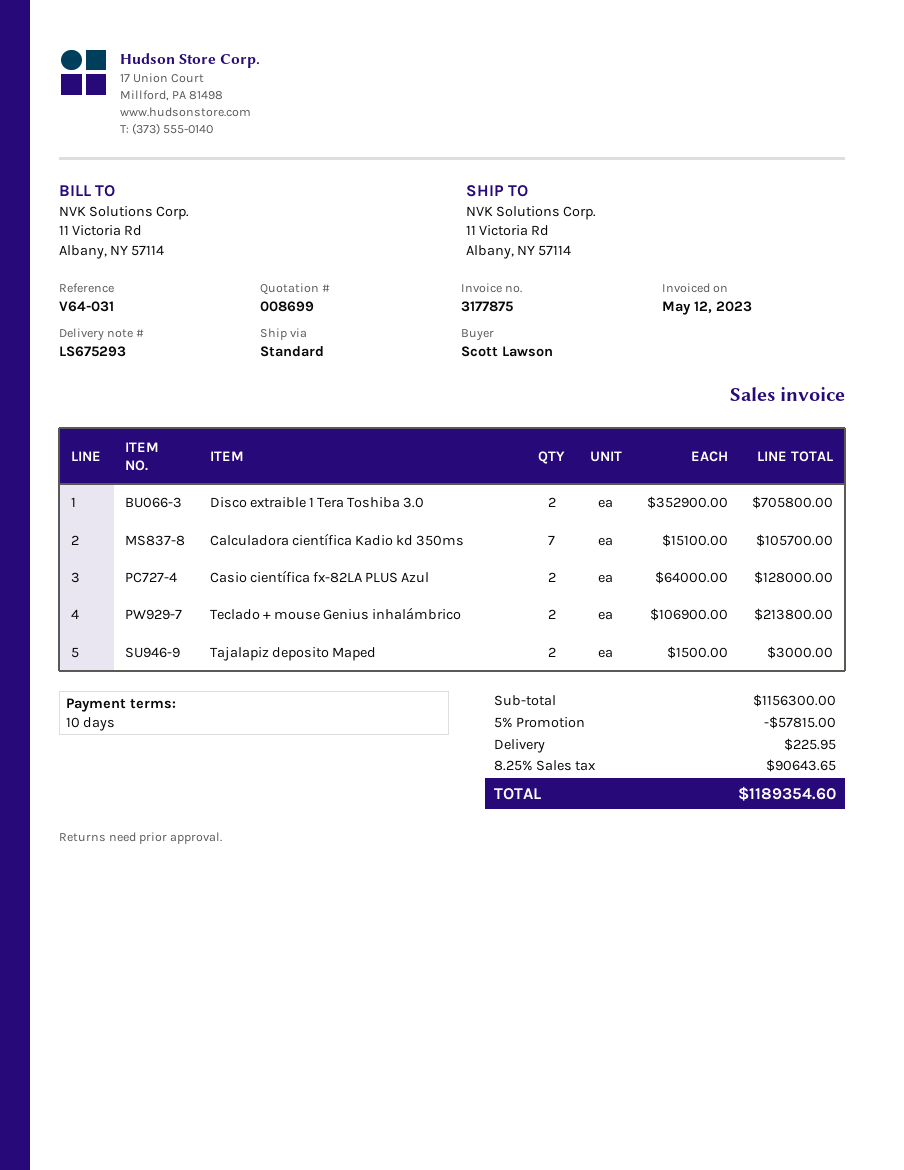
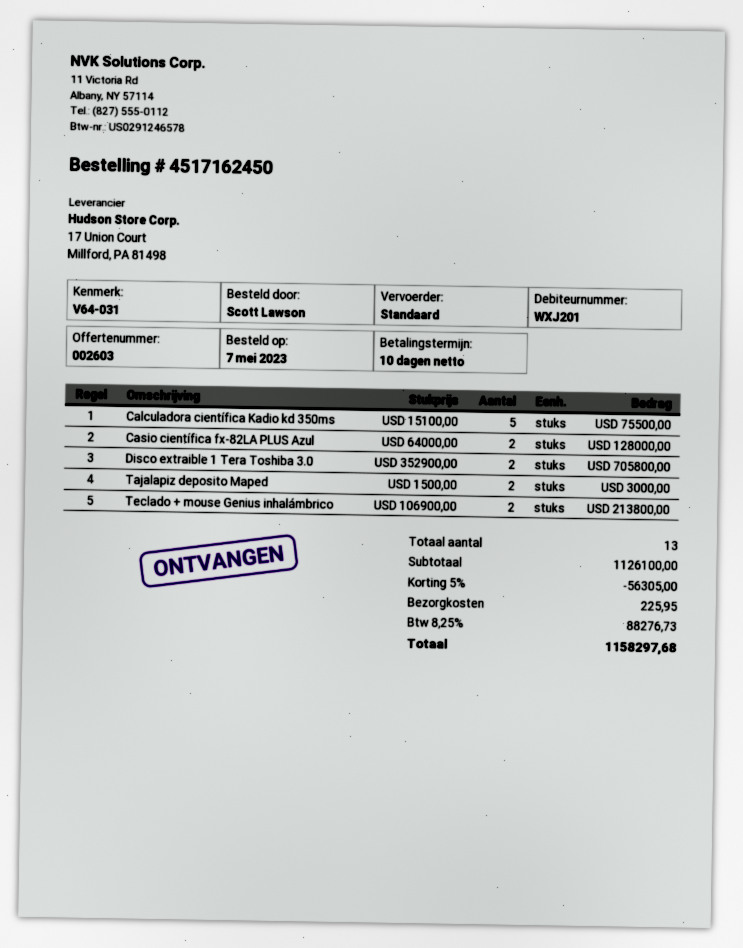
quote number: 008699 -> 002603
Calculadora científica Kadio kd 350ms: 7 x 15100.00 = 105700.00 -> 5 x 15100.00 = 75500.00
subtotal: 1156300.00 -> 1126100.00
discount: 5% = 57815.00 -> 5% = 56305.00
tax: 8.25% = 90643.65 -> 8.25% = 88276.73
total: 1189354.60 -> 1158297.68

